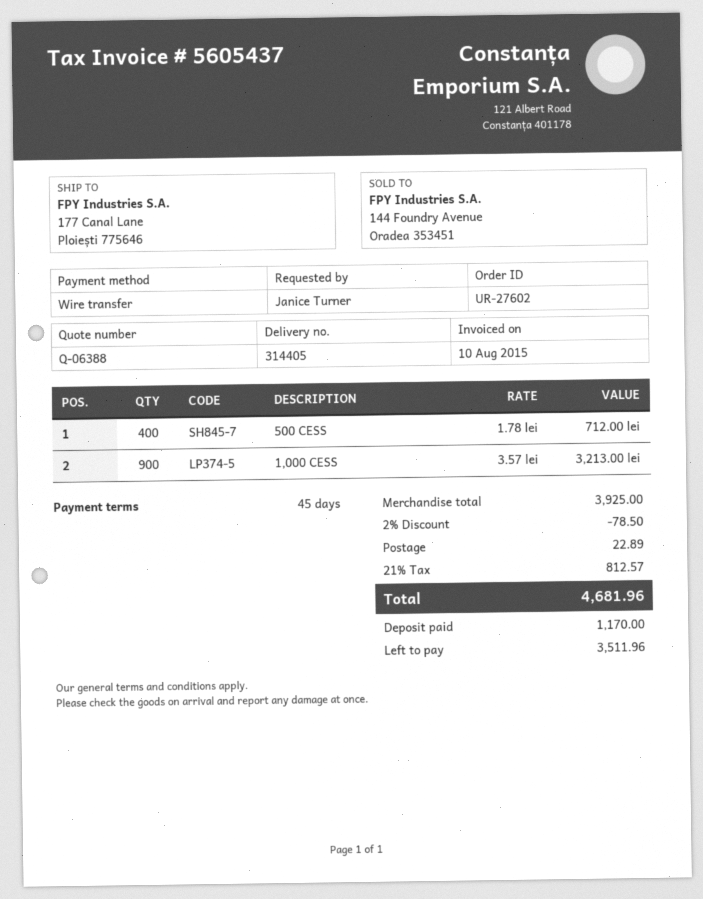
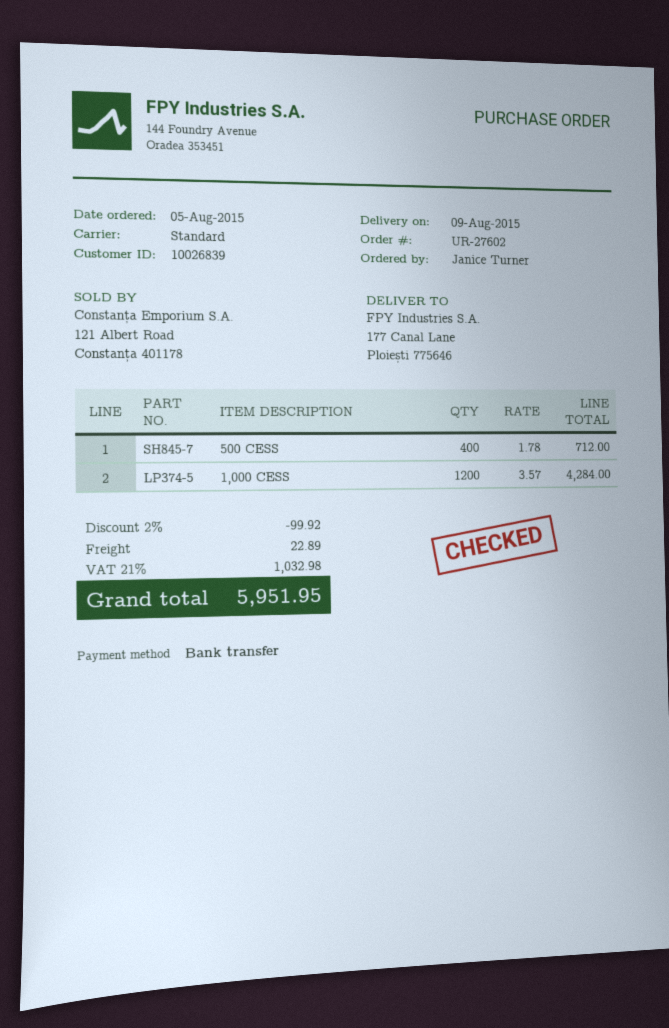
1,000 CESS: 900 x 3.57 = 3213.00 -> 1200 x 3.57 = 4284.00
discount: 2% = 78.50 -> 2% = 99.92
tax: 21% = 812.57 -> 21% = 1032.98
total: 4681.96 -> 5951.95

